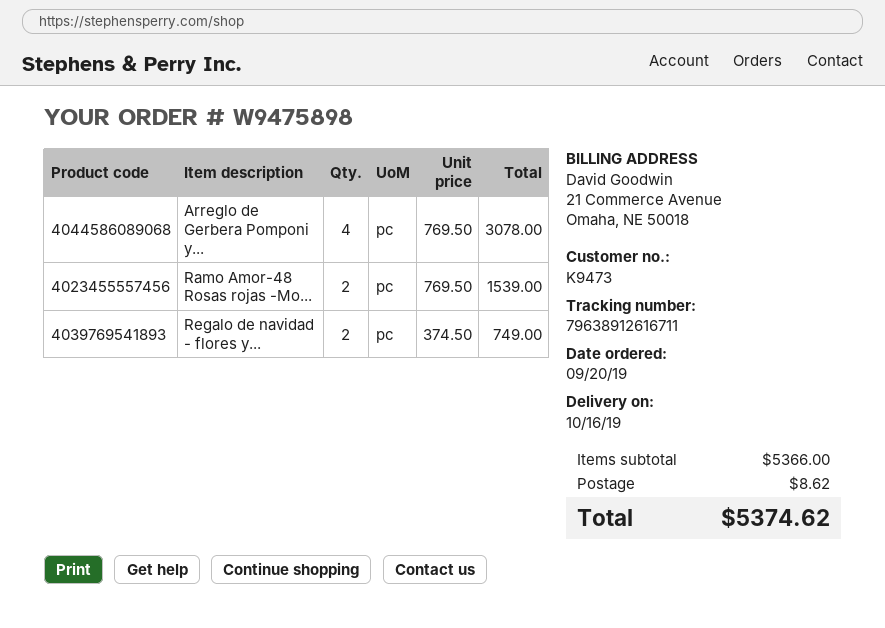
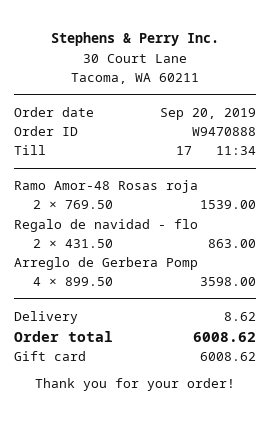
order number: W9475898 -> W9470888
Arreglo de Gerbera Pomponi y...: 4 x 769.50 = 3078.00 -> 4 x 899.50 = 3598.00
Regalo de navidad - flores y...: 2 x 374.50 = 749.00 -> 2 x 431.50 = 863.00
total: 5374.62 -> 6008.62

